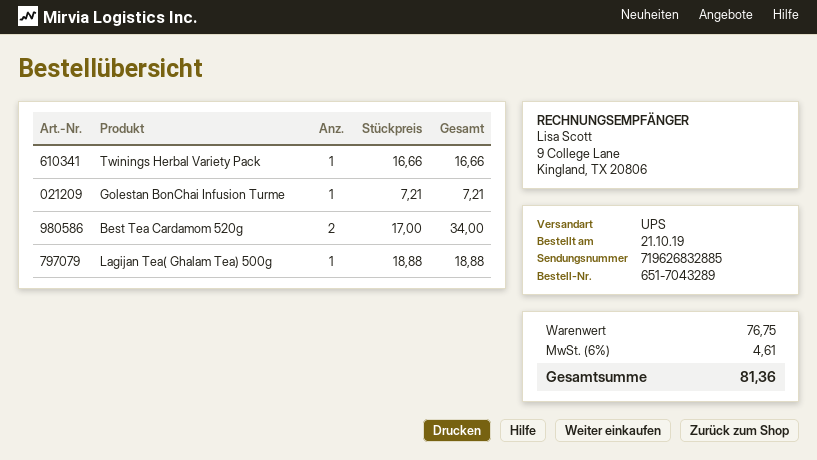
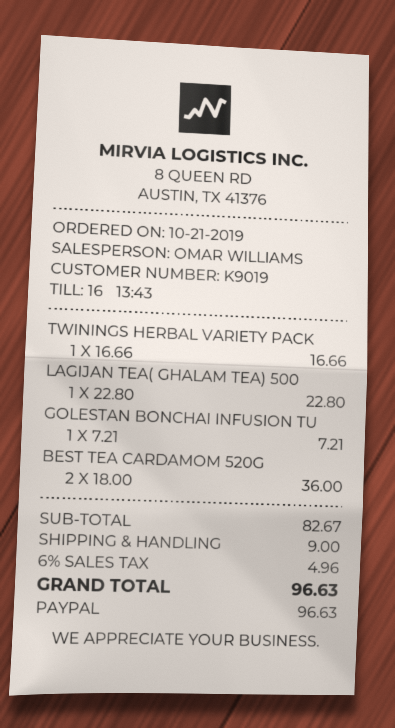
Best Tea Cardamom 520g: 2 x 17.00 = 34.00 -> 2 x 18.00 = 36.00
Lagijan Tea( Ghalam Tea) 500g: 1 x 18.88 = 18.88 -> 1 x 22.80 = 22.80
subtotal: 76.75 -> 82.67
shipping: none -> 9.00
tax: 6% = 4.61 -> 6% = 4.96
total: 81.36 -> 96.63

